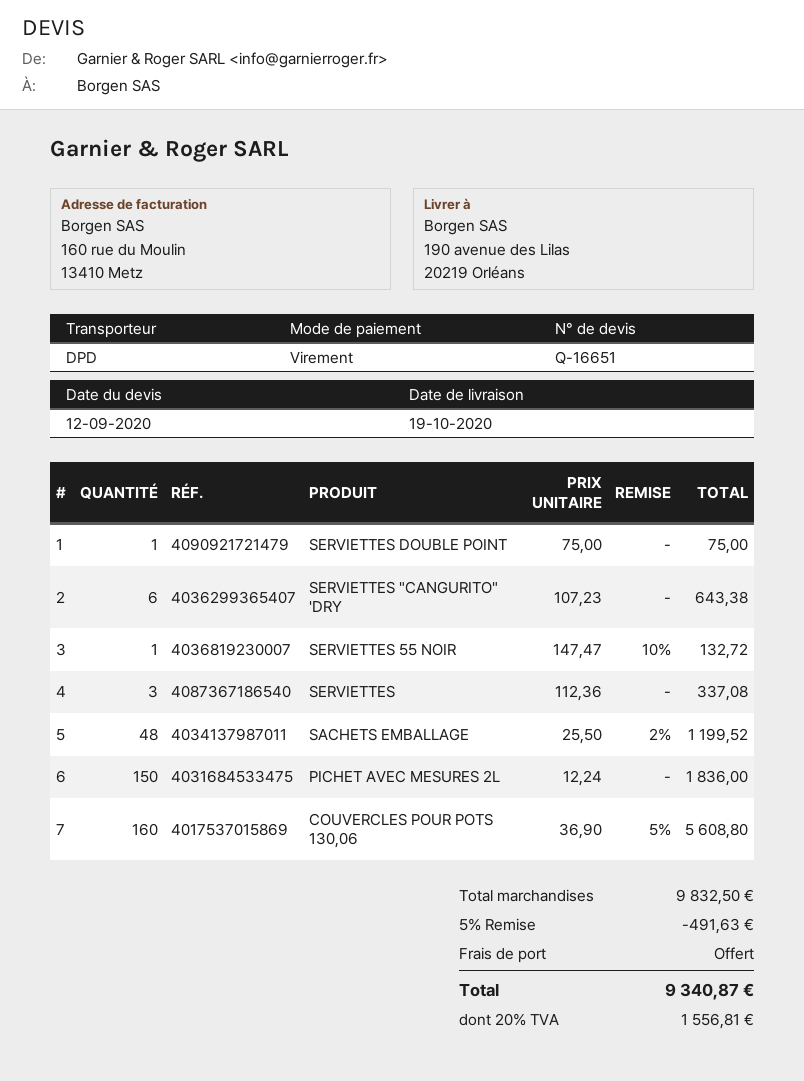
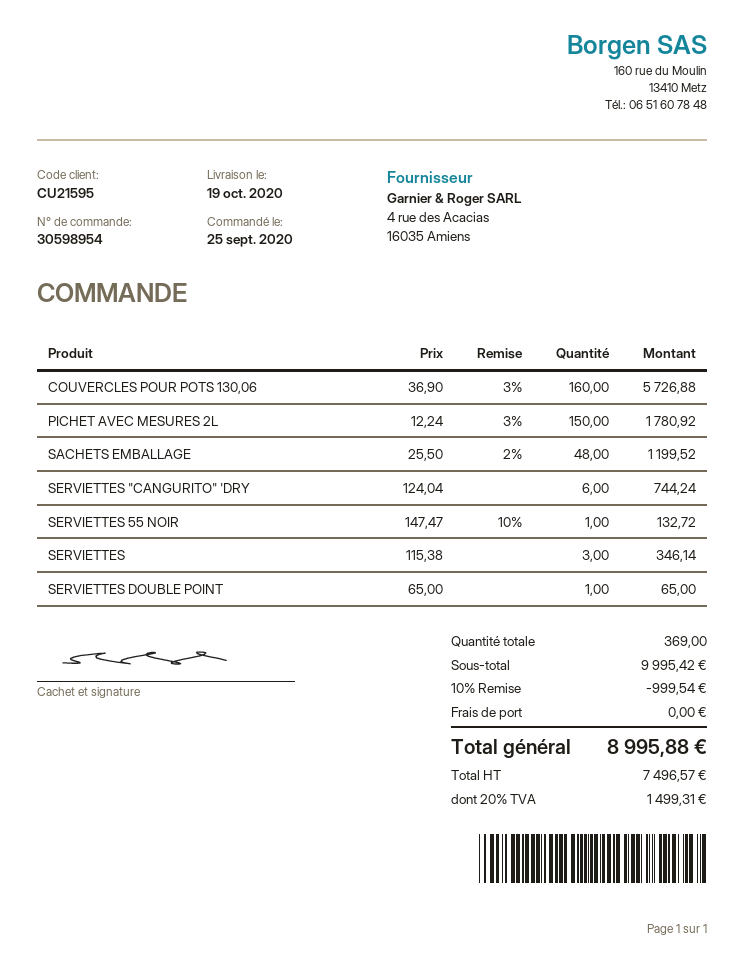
SERVIETTES DOUBLE POINT: 1 x 75.00 = 75.00 -> 1 x 65.00 = 65.00
SERVIETTES "CANGURITO" 'DRY: 6 x 107.23 = 643.38 -> 6 x 124.04 = 744.24
SERVIETTES: 3 x 112.36 = 337.08 -> 3 x 115.38 = 346.14
PICHET AVEC MESURES 2L: 150 x 12.24 = 1836.00 -> 150 x 12.24 - 3% = 1780.92
COUVERCLES POUR POTS 130,06: 160 x 36.90 - 5% = 5608.80 -> 160 x 36.90 - 3% = 5726.88
subtotal: 9832.50 -> 9995.42
discount: 5% = 491.63 -> 10% = 999.54
tax: 20% = 1556.81 -> 20% = 1499.31
total: 9340.87 -> 8995.88

